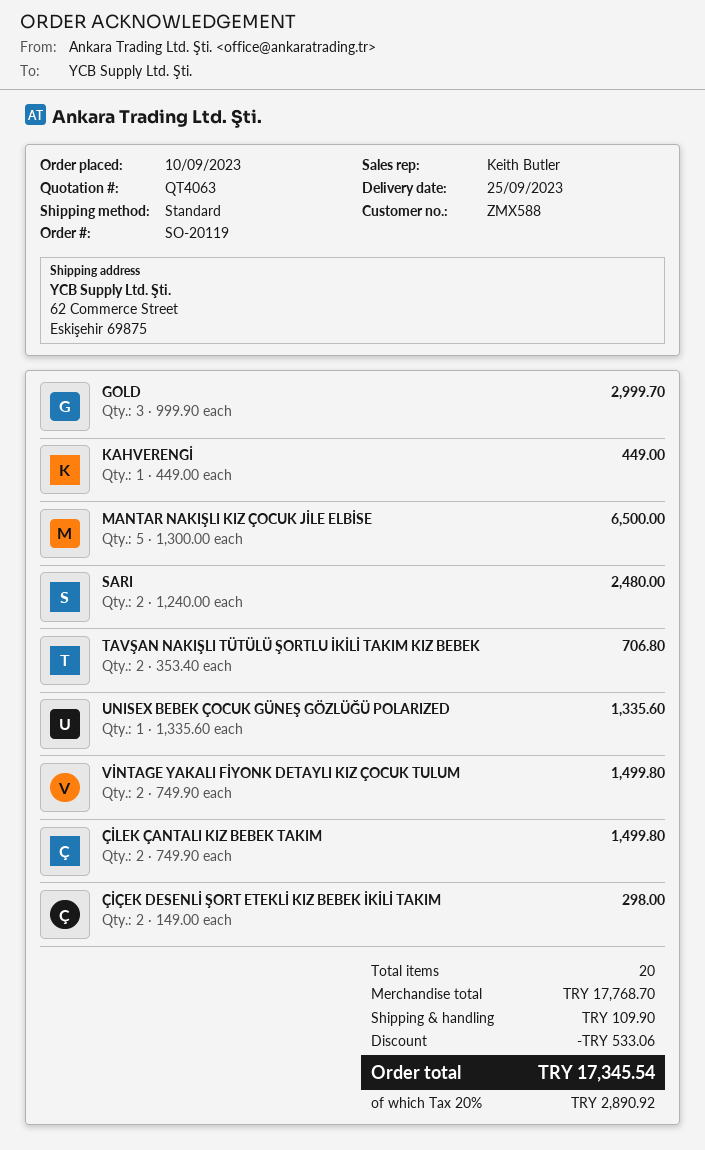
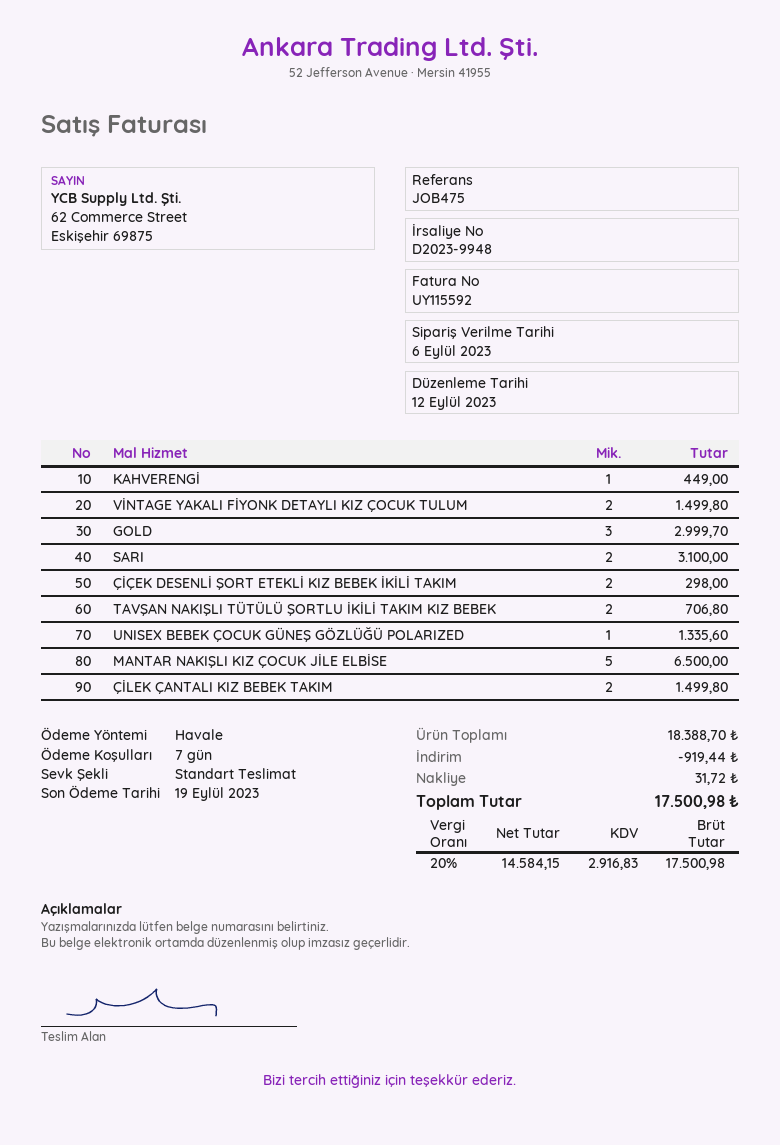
order date: 2023-09-10 -> 2023-09-06
SARI: 2 for 2480.00 -> 2 for 3100.00
subtotal: 17768.70 -> 18388.70
discount: 533.06 -> 919.44
shipping: 109.90 -> 31.72
tax: 20% = 2890.92 -> 20% = 2916.83
total: 17345.54 -> 17500.98

